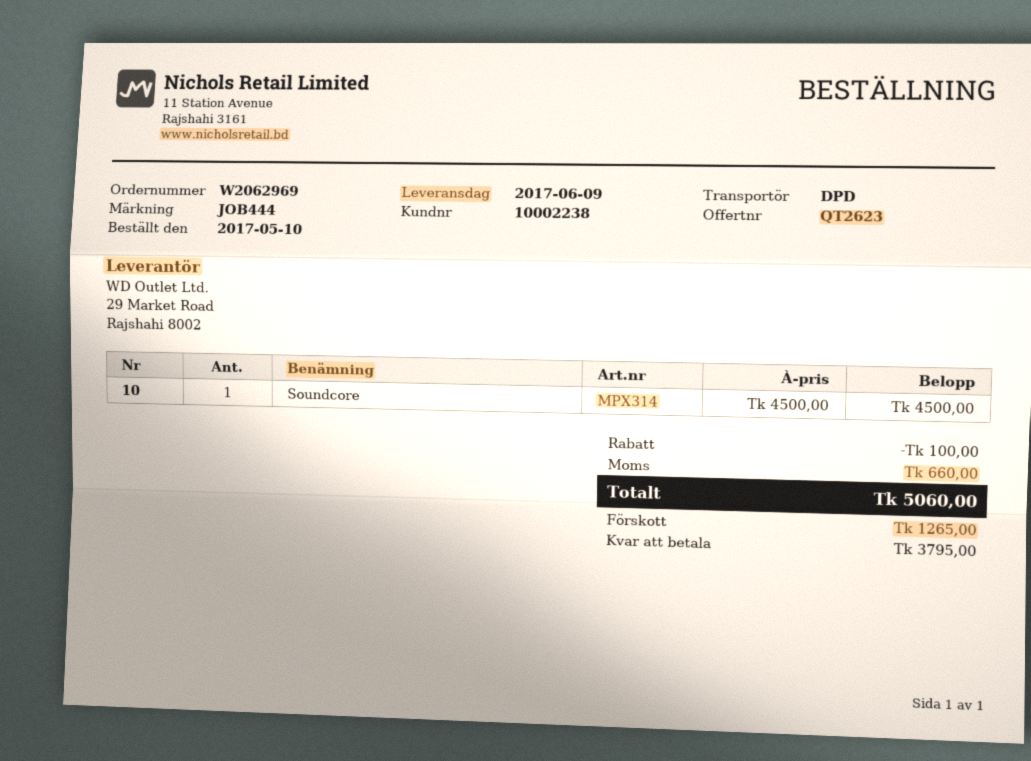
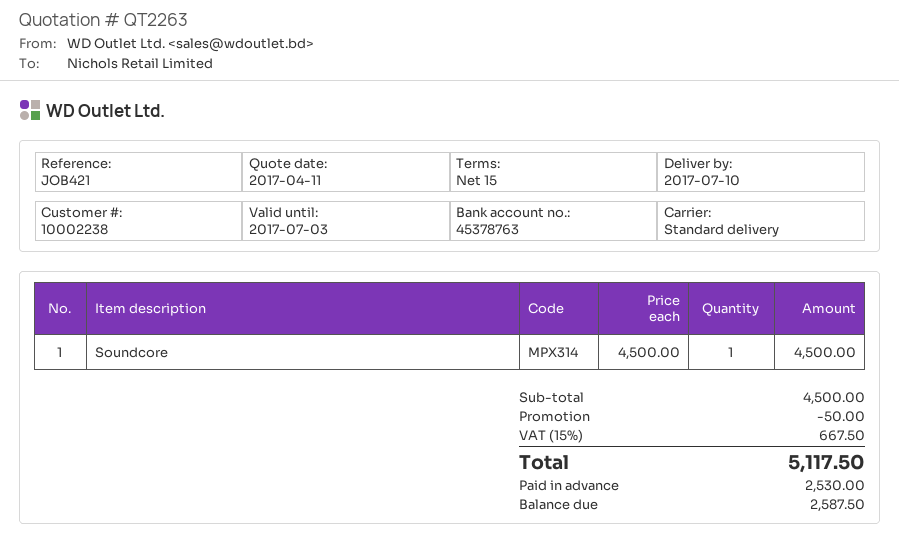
quote number: QT2623 -> QT2263
delivery date: 2017-06-09 -> 2017-07-10
reference: JOB444 -> JOB421
shipping method: DPD -> standard
discount: 100.00 -> 50.00
tax: 660.00 -> 667.50
total: 5060.00 -> 5117.50
deposit: 1265.00 -> 2530.00
balance: 3795.00 -> 2587.50

